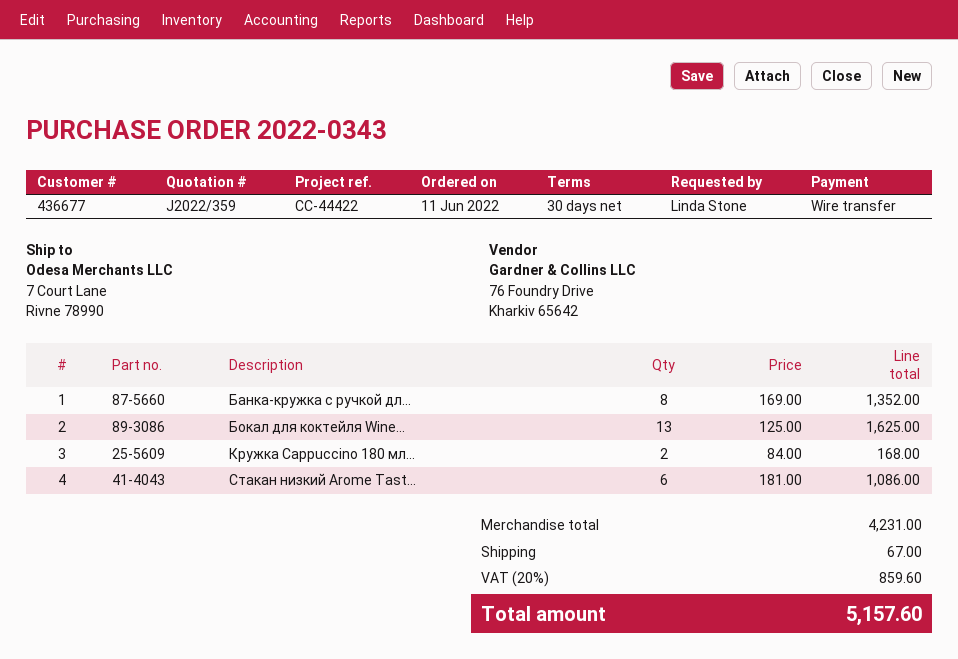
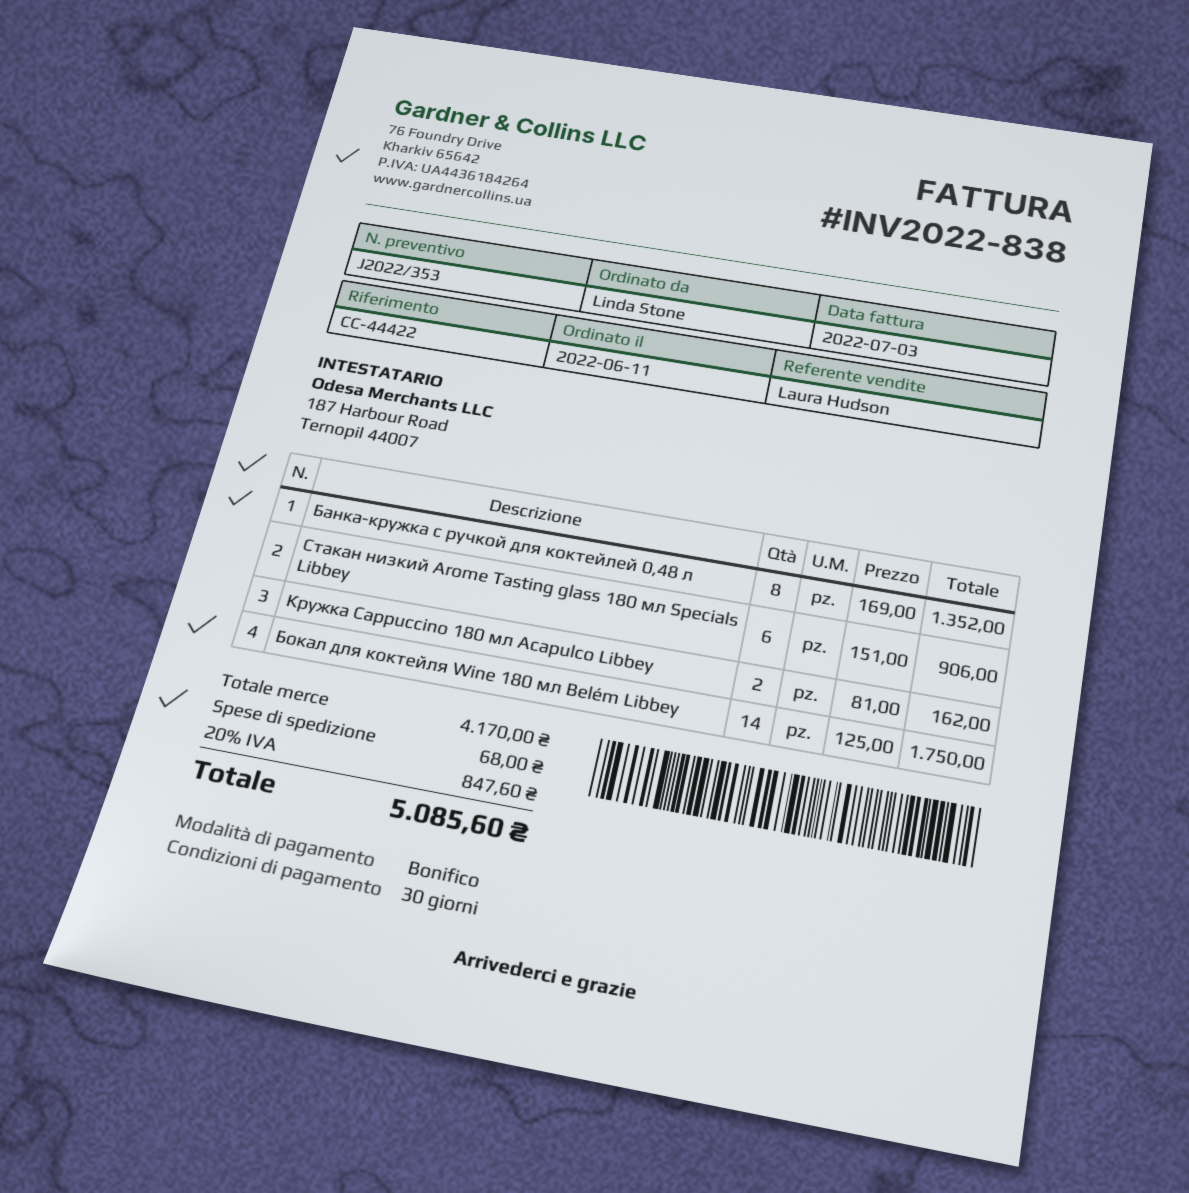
quote number: J2022/359 -> J2022/353
Бокал для коктейля Wine...: 13 x 125.00 = 1625.00 -> 14 x 125.00 = 1750.00
Кружка Cappuccino 180 мл...: 2 x 84.00 = 168.00 -> 2 x 81.00 = 162.00
Стакан низкий Arome Tast...: 6 x 181.00 = 1086.00 -> 6 x 151.00 = 906.00
subtotal: 4231.00 -> 4170.00
shipping: 67.00 -> 68.00
tax: 20% = 859.60 -> 20% = 847.60
total: 5157.60 -> 5085.60

